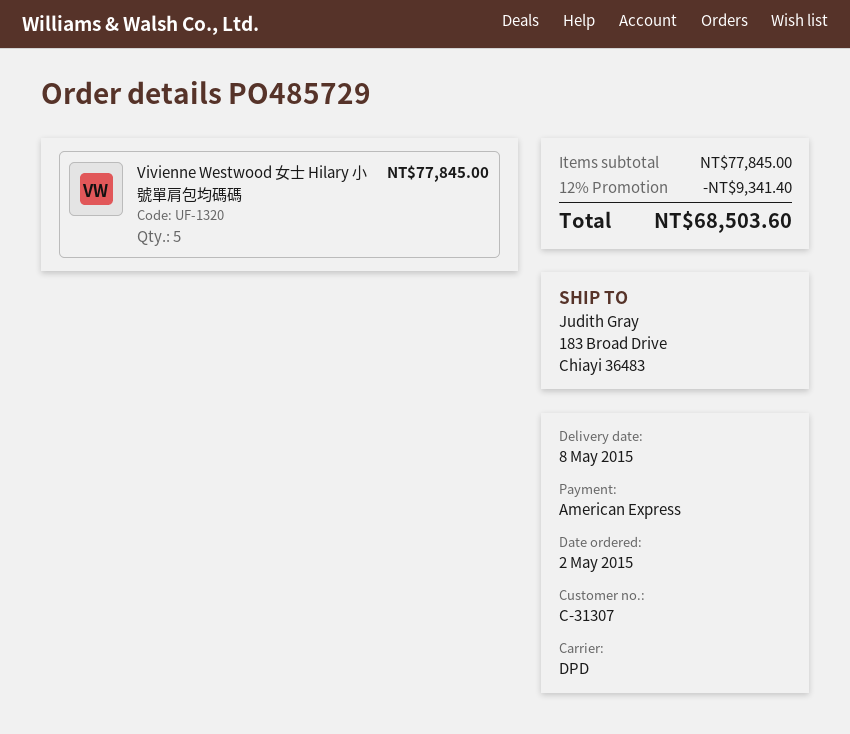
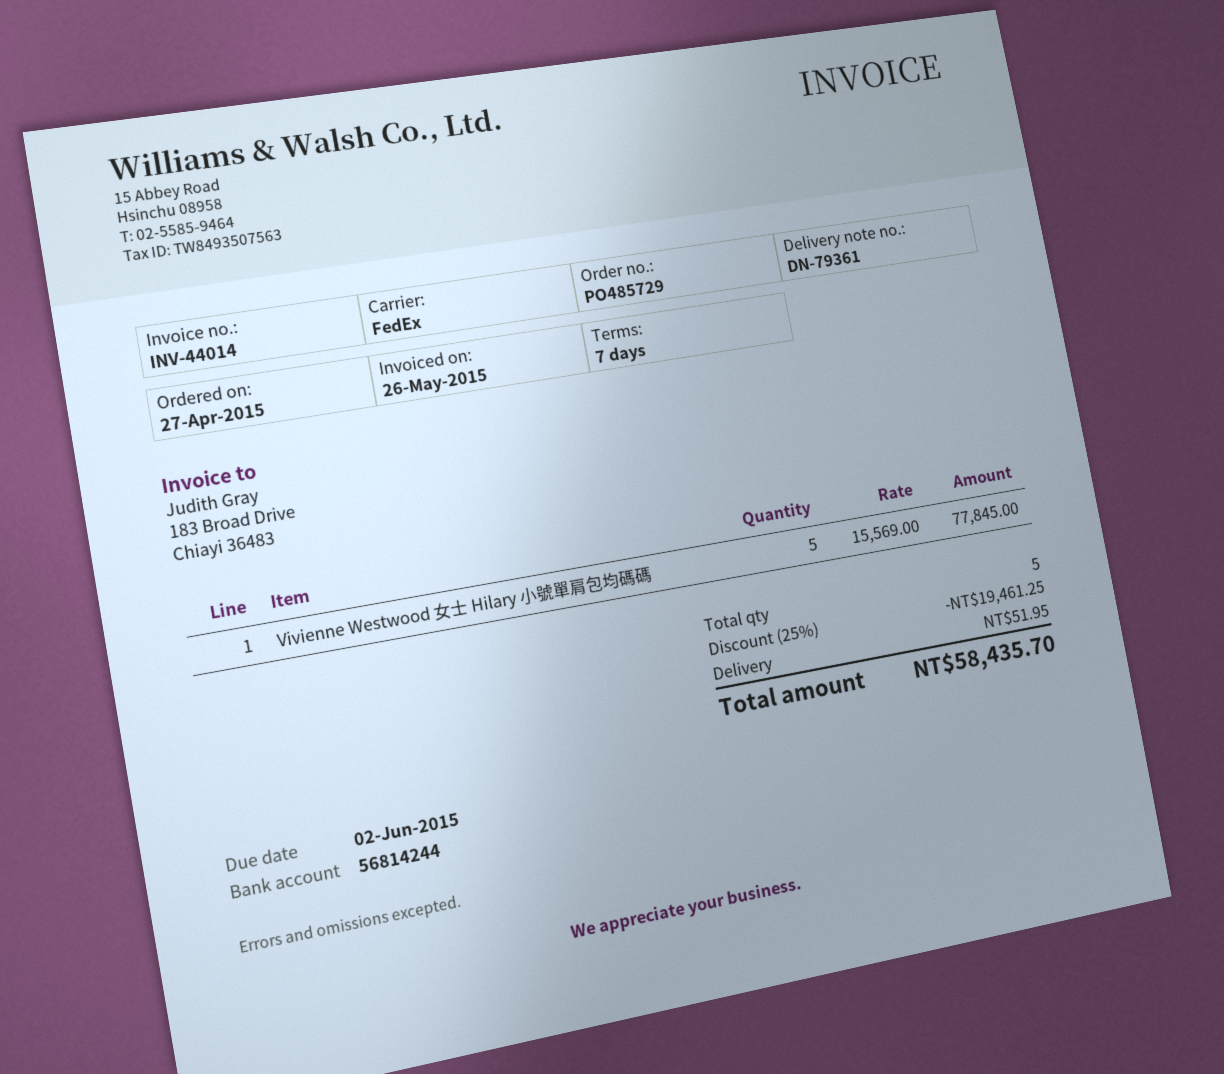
order date: 2015-05-02 -> 2015-04-27
shipping method: DPD -> FedEx
discount: 12% = 9341.40 -> 25% = 19461.25
shipping: none -> 51.95
total: 68503.60 -> 58435.70

